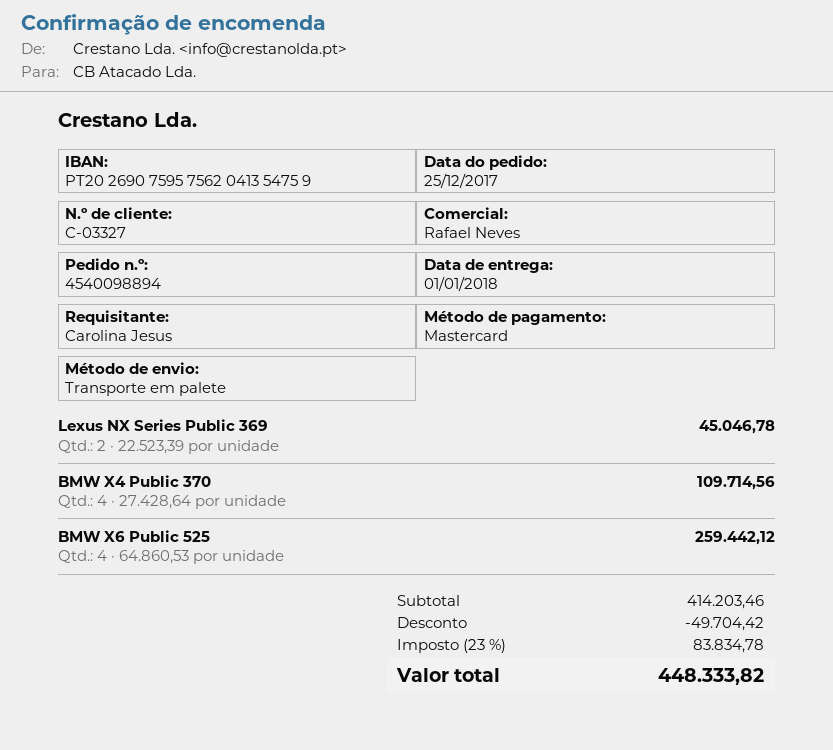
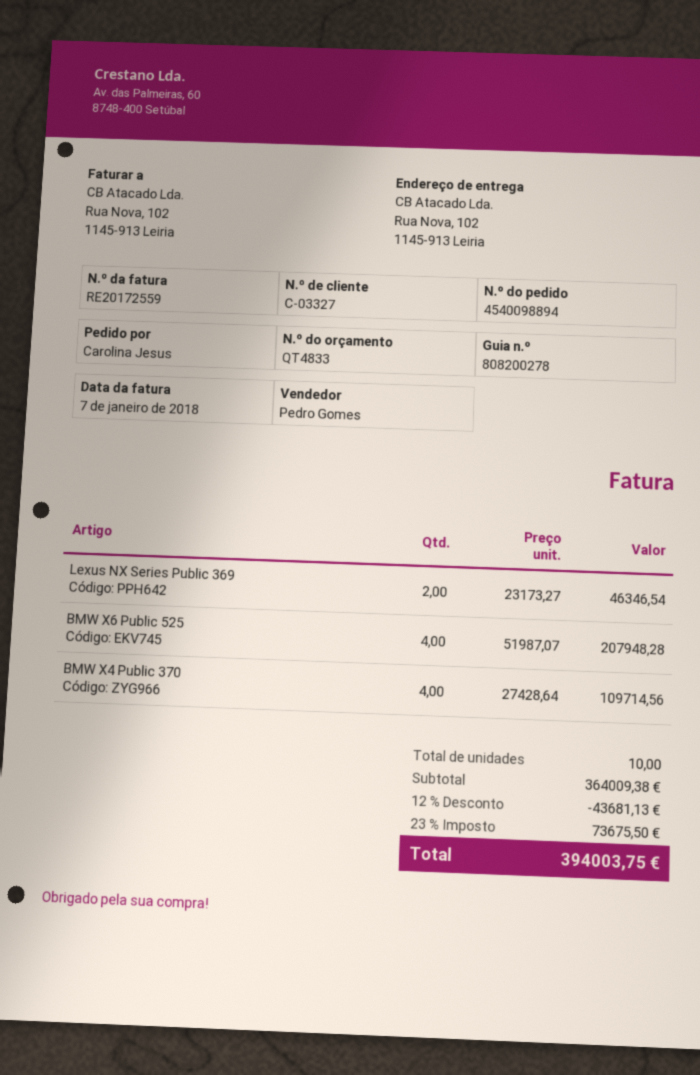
sales rep: Rafael Neves -> Pedro Gomes
Lexus NX Series Public 369: 2 x 22523.39 = 45046.78 -> 2 x 23173.27 = 46346.54
BMW X6 Public 525: 4 x 64860.53 = 259442.12 -> 4 x 51987.07 = 207948.28
subtotal: 414203.46 -> 364009.38
discount: 49704.42 -> 43681.13
tax: 23% = 83834.78 -> 23% = 73675.50
total: 448333.82 -> 394003.75

